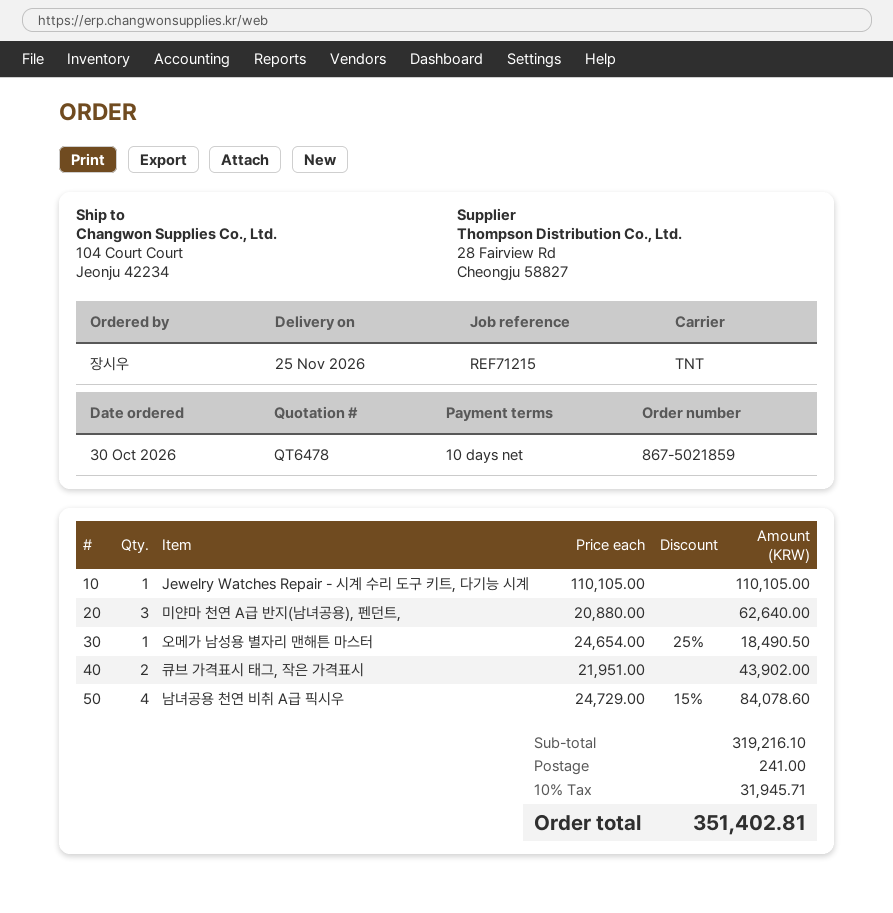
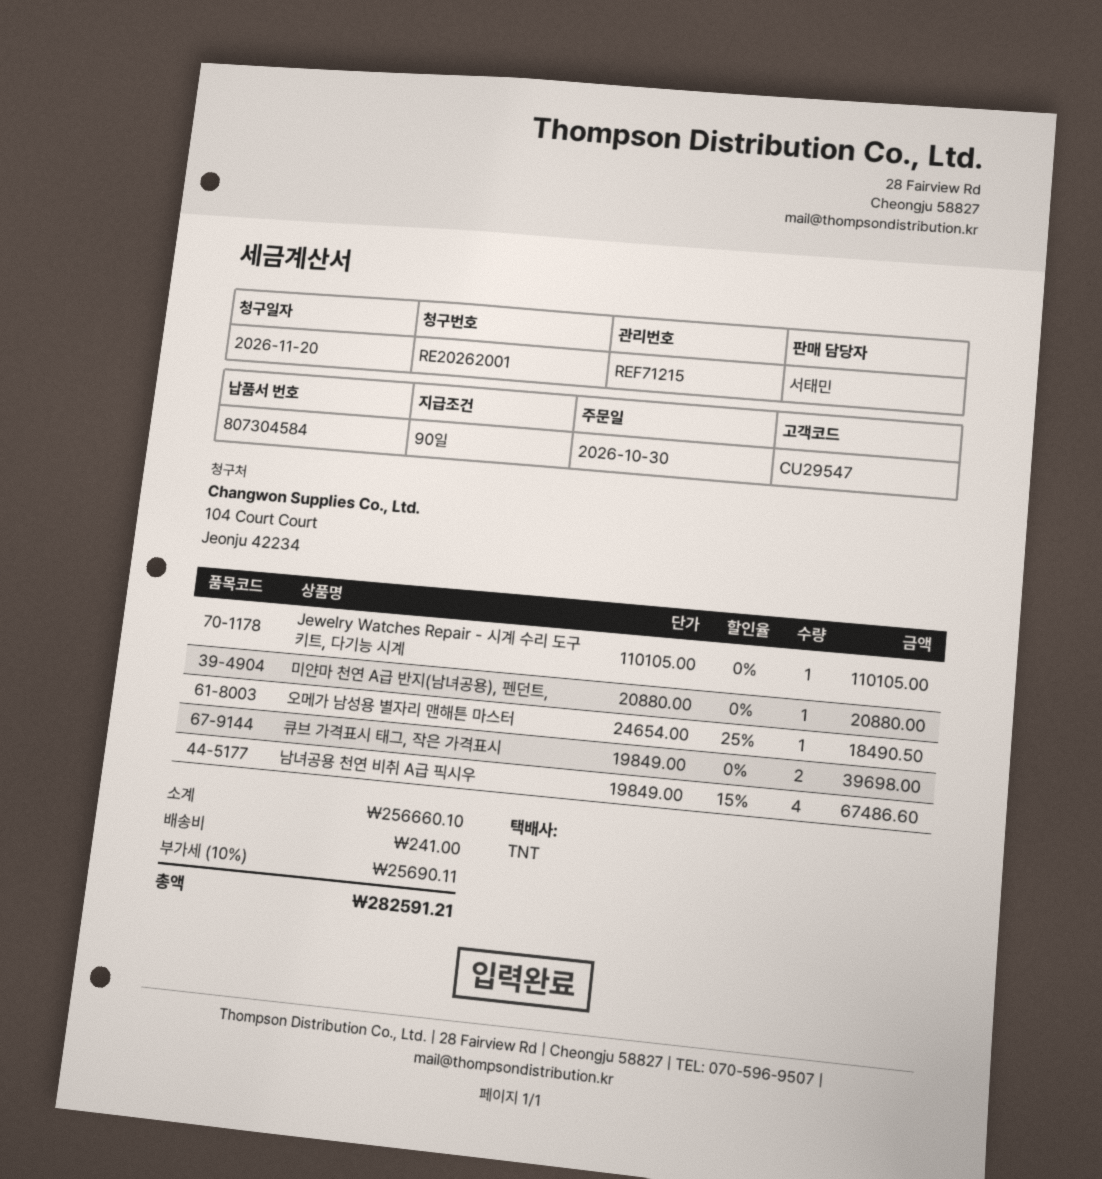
payment terms: 10 days -> 90 days
미얀마 천연 A급 반지(남녀공용), 펜던트,: 3 x 20880.00 = 62640.00 -> 1 x 20880.00 = 20880.00
큐브 가격표시 태그, 작은 가격표시: 2 x 21951.00 = 43902.00 -> 2 x 19849.00 = 39698.00
남녀공용 천연 비취 A급 픽시우: 4 x 24729.00 - 15% = 84078.60 -> 4 x 19849.00 - 15% = 67486.60
subtotal: 319216.10 -> 256660.10
tax: 10% = 31945.71 -> 10% = 25690.11
total: 351402.81 -> 282591.21

